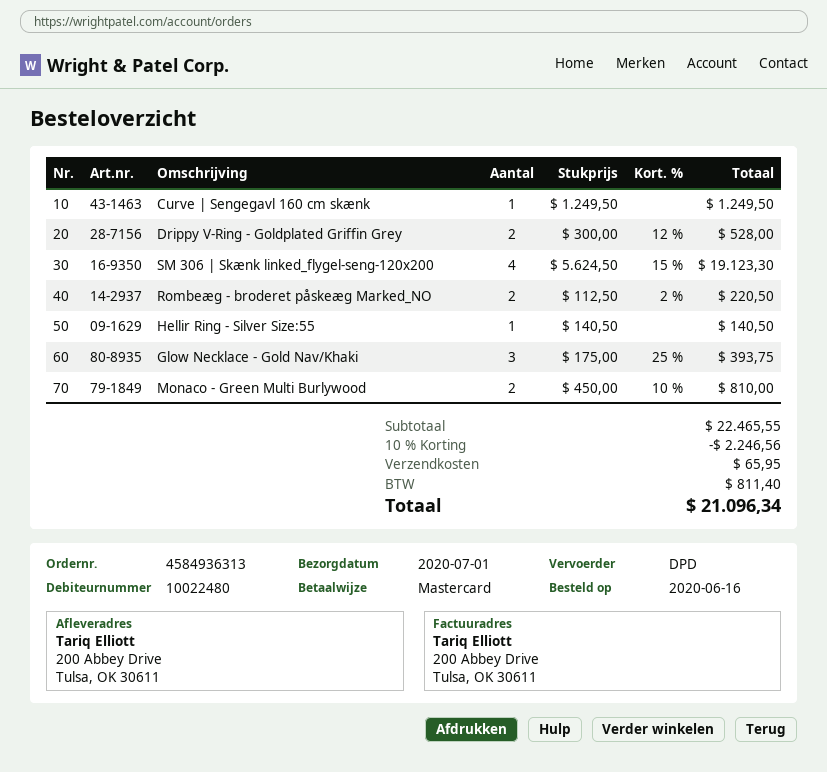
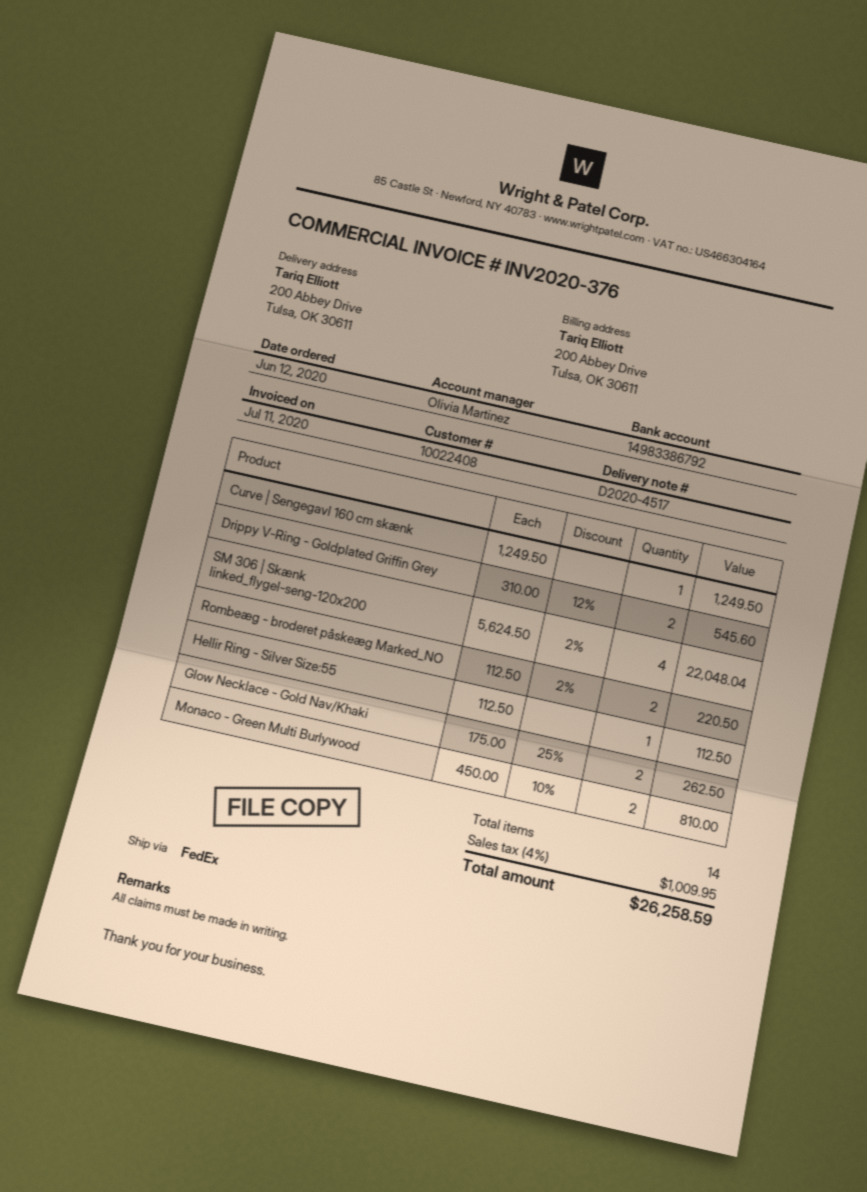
order date: 2020-06-16 -> 2020-06-12
customer number: 10022480 -> 10022408
shipping method: DPD -> FedEx
Drippy V-Ring - Goldplated Griffin Grey: 2 x 300.00 - 12% = 528.00 -> 2 x 310.00 - 12% = 545.60
SM 306 | Skænk linked_flygel-seng-120x200: 4 x 5624.50 - 15% = 19123.30 -> 4 x 5624.50 - 2% = 22048.04
Hellir Ring - Silver Size:55: 1 x 140.50 = 140.50 -> 1 x 112.50 = 112.50
Glow Necklace - Gold Nav/Khaki: 3 x 175.00 - 25% = 393.75 -> 2 x 175.00 - 25% = 262.50
discount: 10% = 2246.56 -> none
shipping: 65.95 -> none
tax: 811.40 -> 1009.95
total: 21096.34 -> 26258.59

